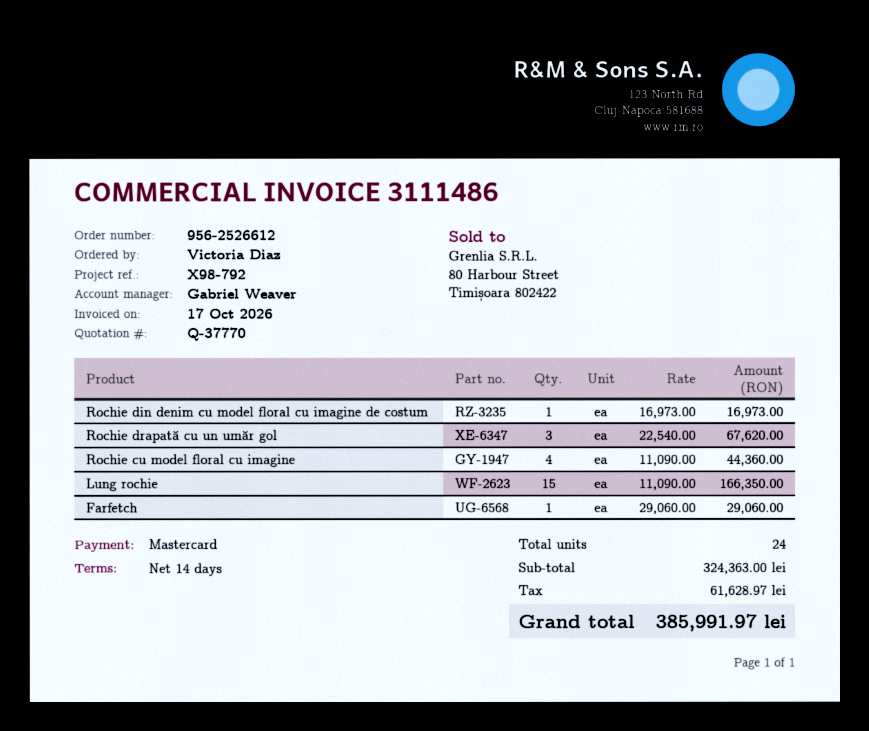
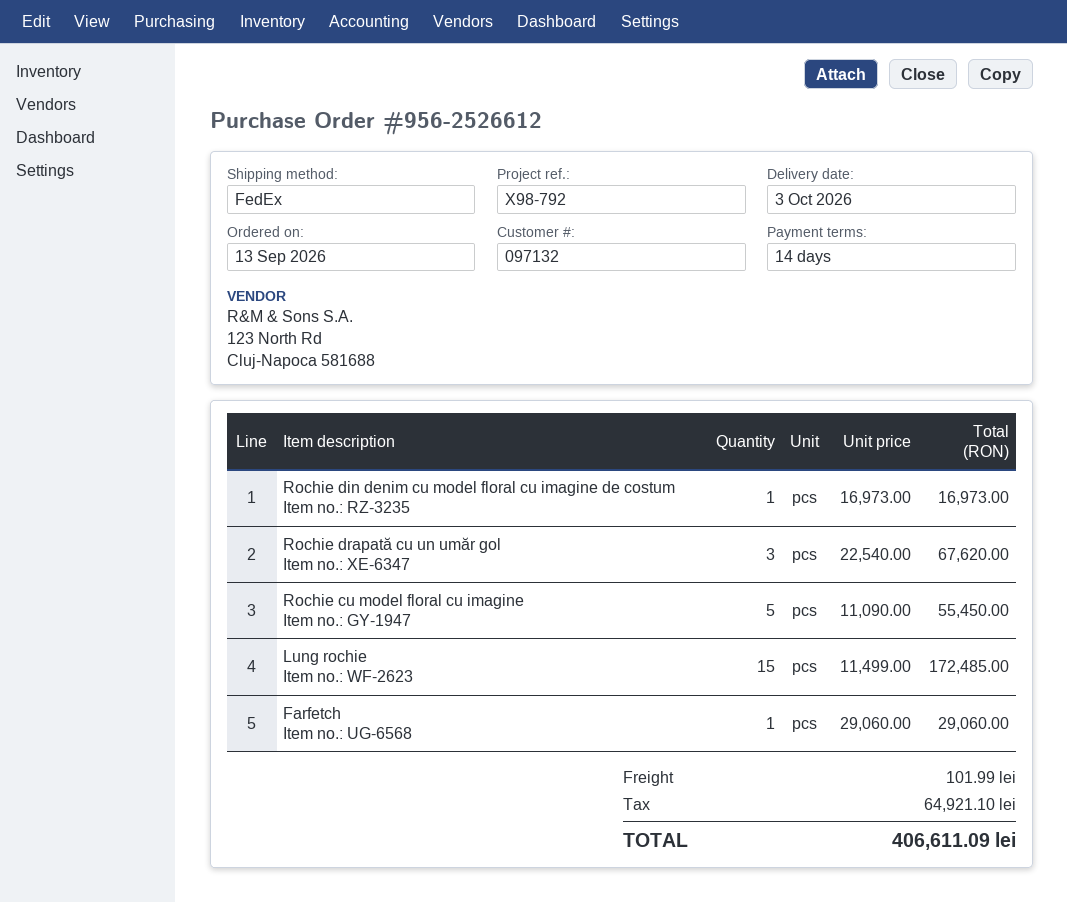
Rochie cu model floral cu imagine: 4 x 11090.00 = 44360.00 -> 5 x 11090.00 = 55450.00
Lung rochie: 15 x 11090.00 = 166350.00 -> 15 x 11499.00 = 172485.00
shipping: none -> 101.99
tax: 61628.97 -> 64921.10
total: 385991.97 -> 406611.09

